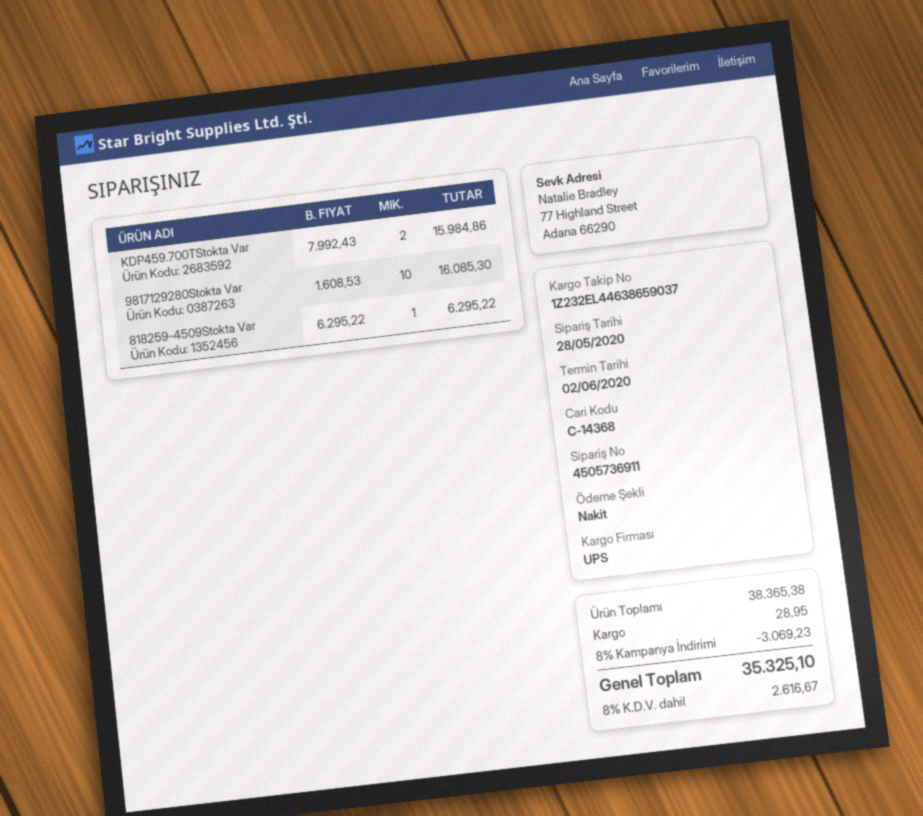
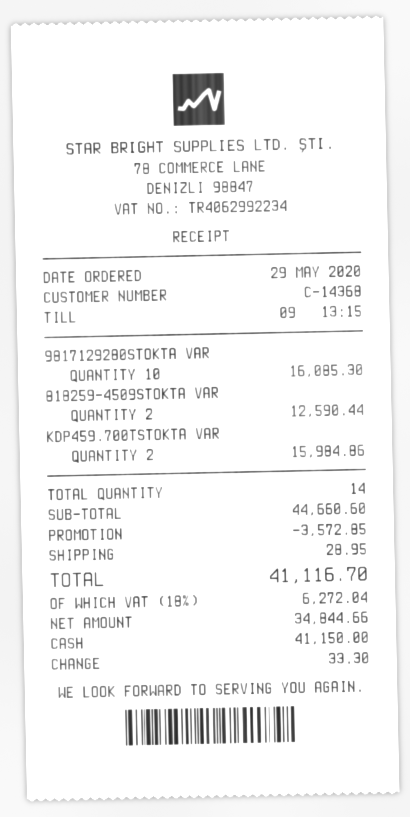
order date: 2020-05-28 -> 2020-05-29
818259-4509Stokta Var: 1 for 6295.22 -> 2 for 12590.44
subtotal: 38365.38 -> 44660.60
discount: 3069.23 -> 3572.85
tax: 8% = 2616.67 -> 18% = 6272.04
total: 35325.10 -> 41116.70

